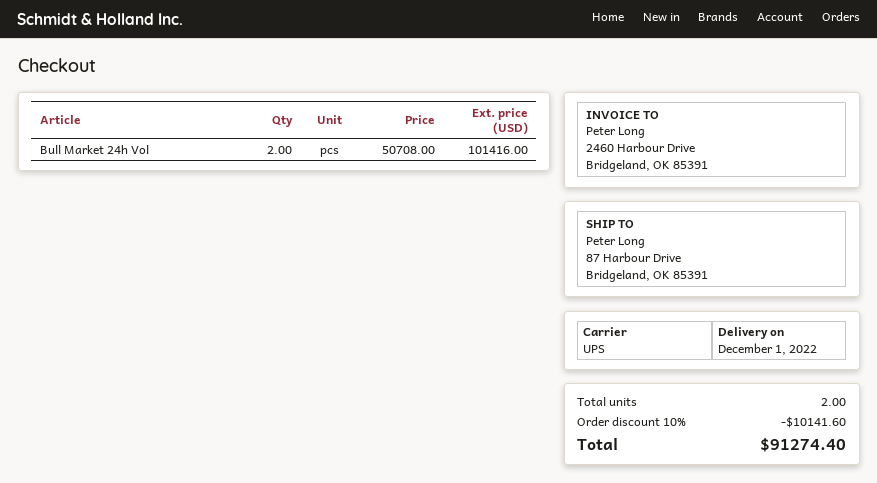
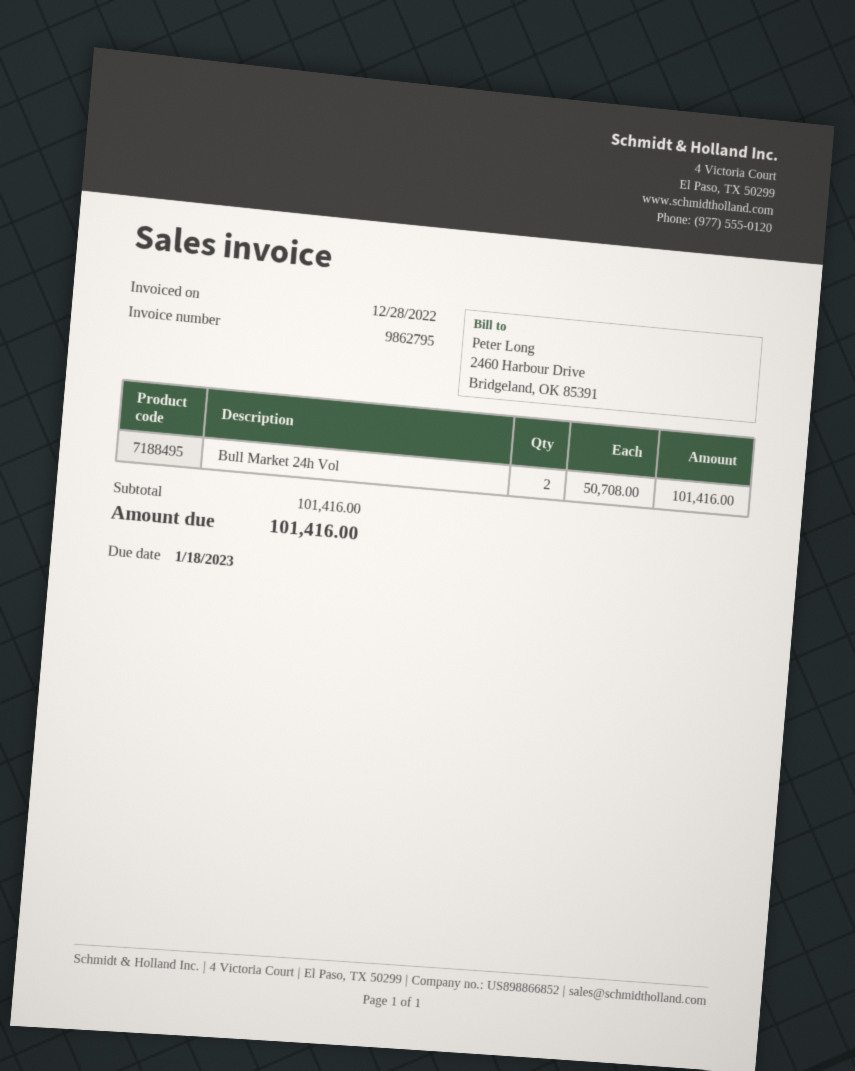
discount: 10% = 10141.60 -> none
total: 91274.40 -> 101416.00

